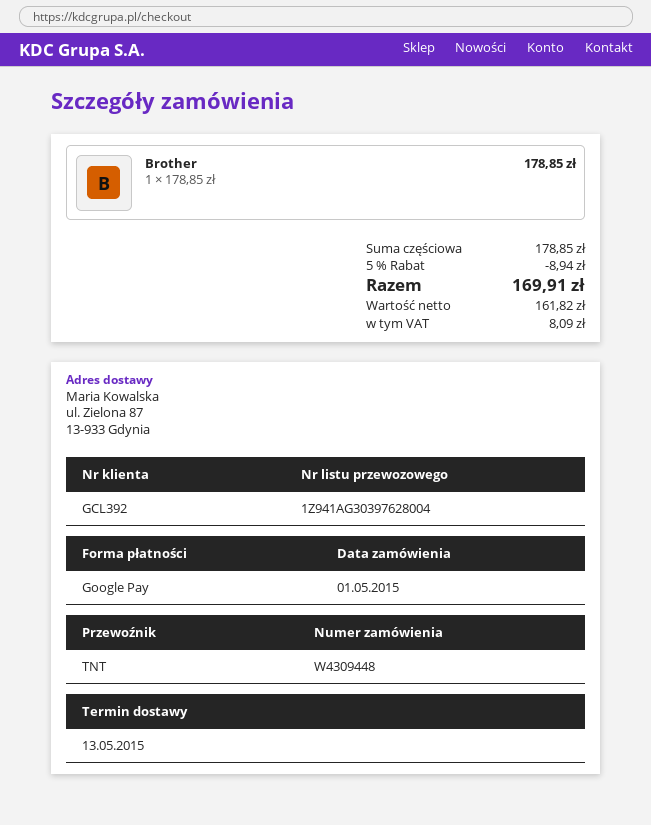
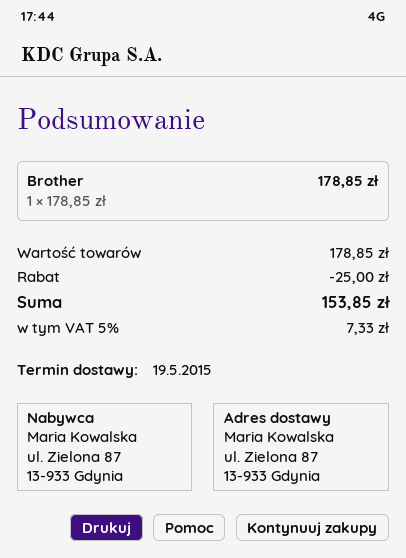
delivery date: 2015-05-13 -> 2015-05-19
discount: 8.94 -> 25.00
tax: 8.09 -> 7.33
total: 169.91 -> 153.85

